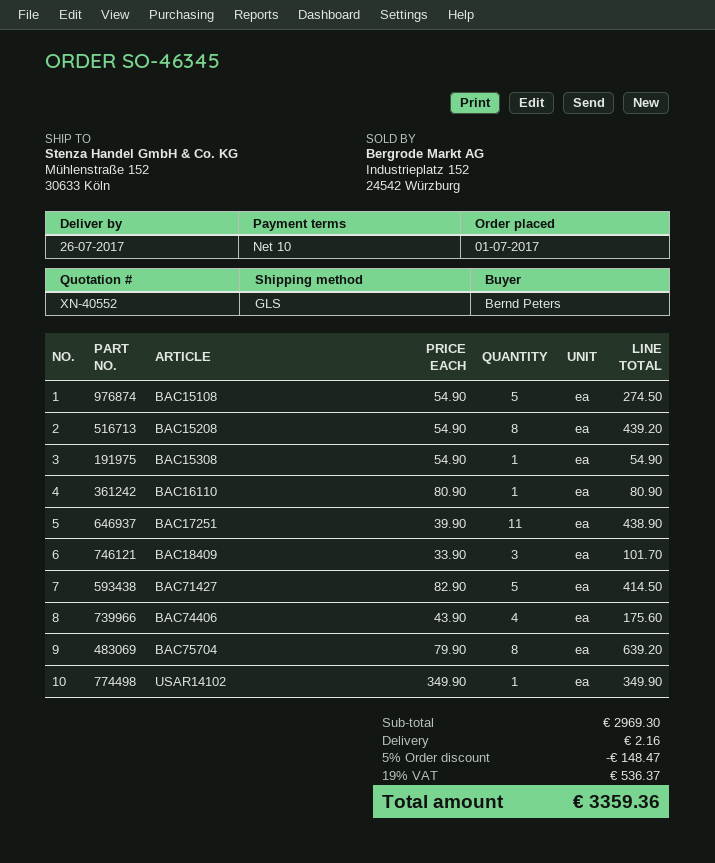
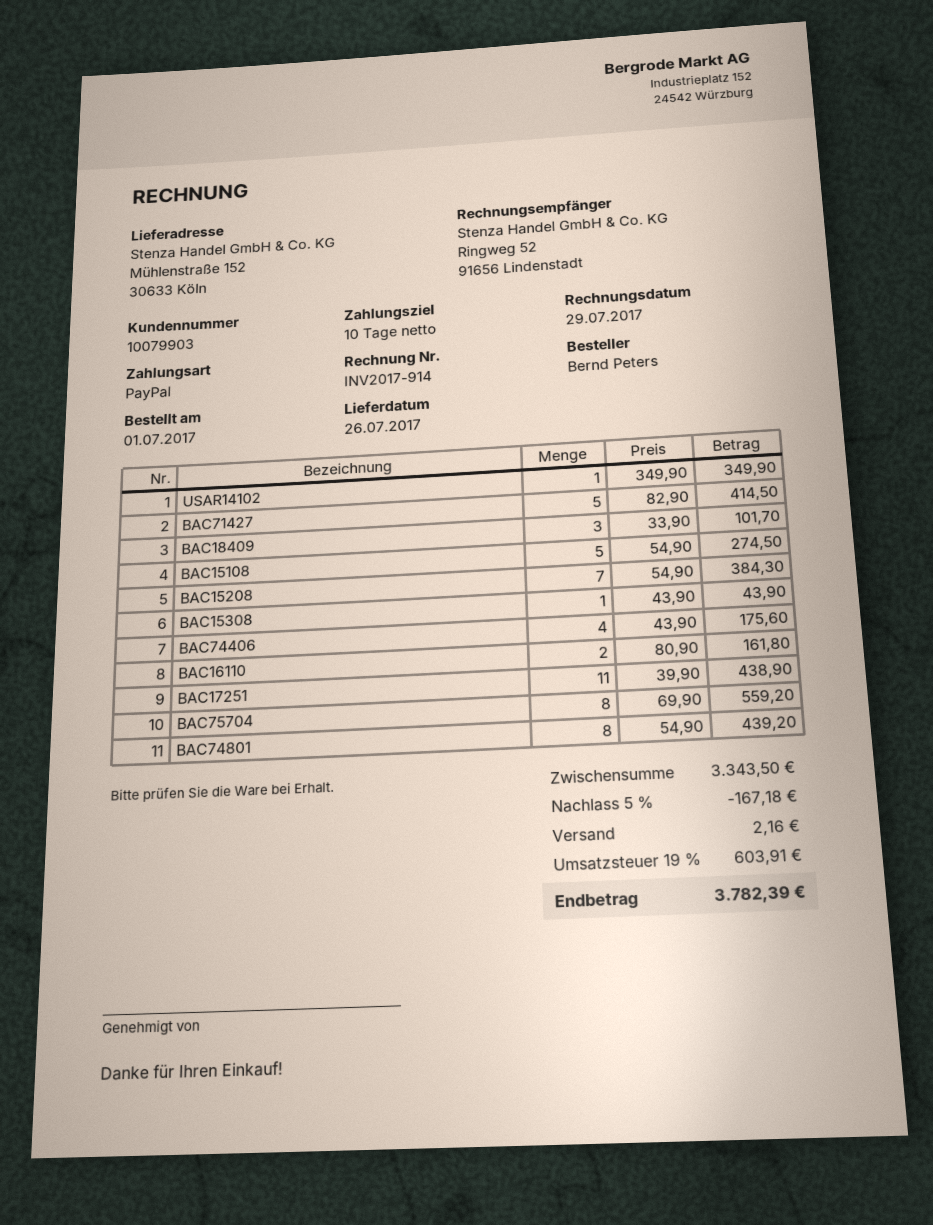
BAC15208: 8 x 54.90 = 439.20 -> 7 x 54.90 = 384.30
BAC15308: 1 x 54.90 = 54.90 -> 1 x 43.90 = 43.90
BAC16110: 1 x 80.90 = 80.90 -> 2 x 80.90 = 161.80
BAC75704: 8 x 79.90 = 639.20 -> 8 x 69.90 = 559.20
BAC74801: none -> 8 x 54.90 = 439.20
subtotal: 2969.30 -> 3343.50
discount: 5% = 148.47 -> 5% = 167.18
tax: 19% = 536.37 -> 19% = 603.91
total: 3359.36 -> 3782.39

